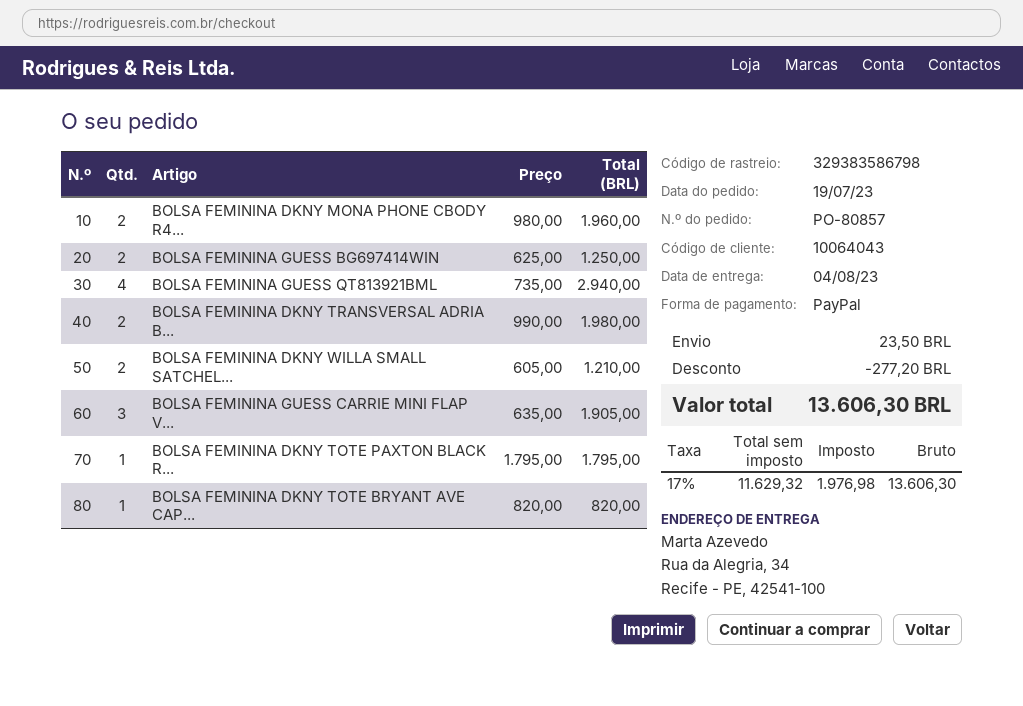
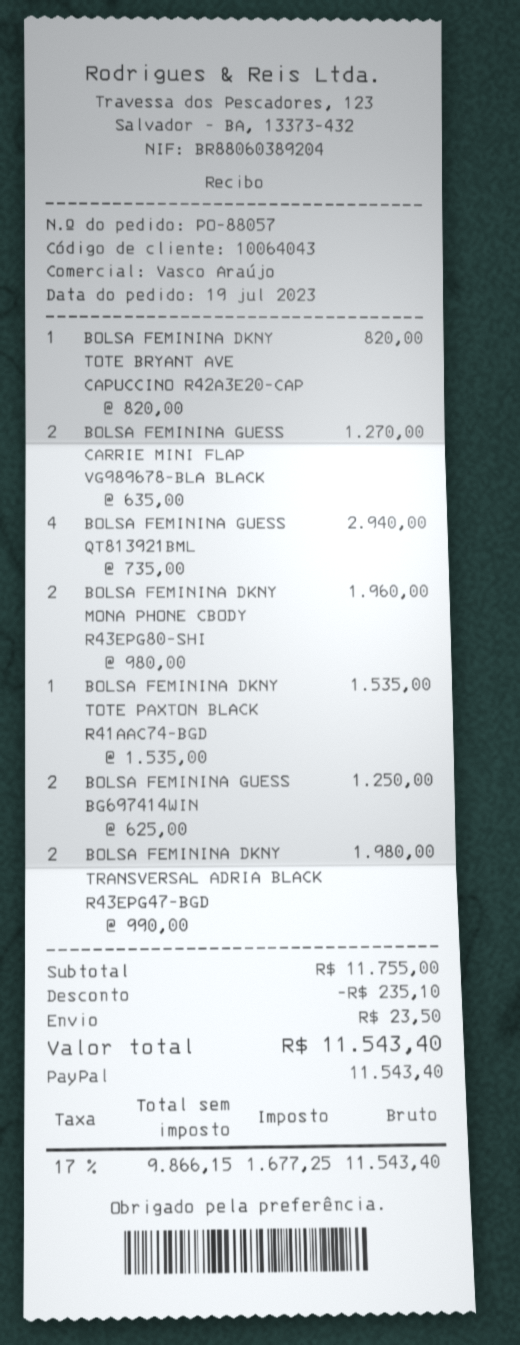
order number: PO-80857 -> PO-88057
BOLSA FEMININA DKNY WILLA SMALL SATCHEL...: 2 x 605.00 = 1210.00 -> none
BOLSA FEMININA GUESS CARRIE MINI FLAP V...: 3 x 635.00 = 1905.00 -> 2 x 635.00 = 1270.00
BOLSA FEMININA DKNY TOTE PAXTON BLACK R...: 1 x 1795.00 = 1795.00 -> 1 x 1535.00 = 1535.00
discount: 277.20 -> 235.10
net: 11629.32 -> 9866.15
tax: 17% = 1976.98 -> 17% = 1677.25
total: 13606.30 -> 11543.40

